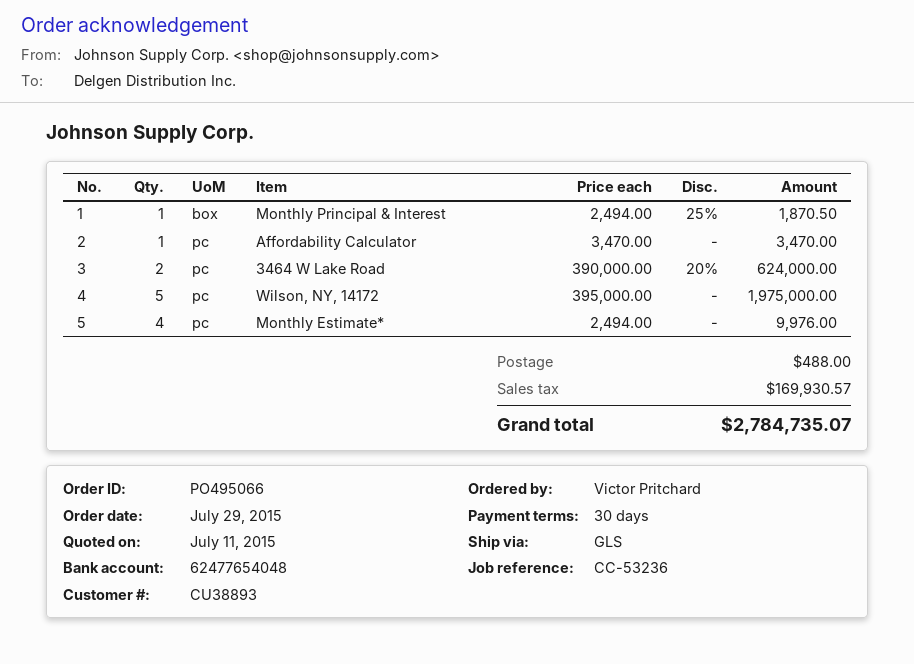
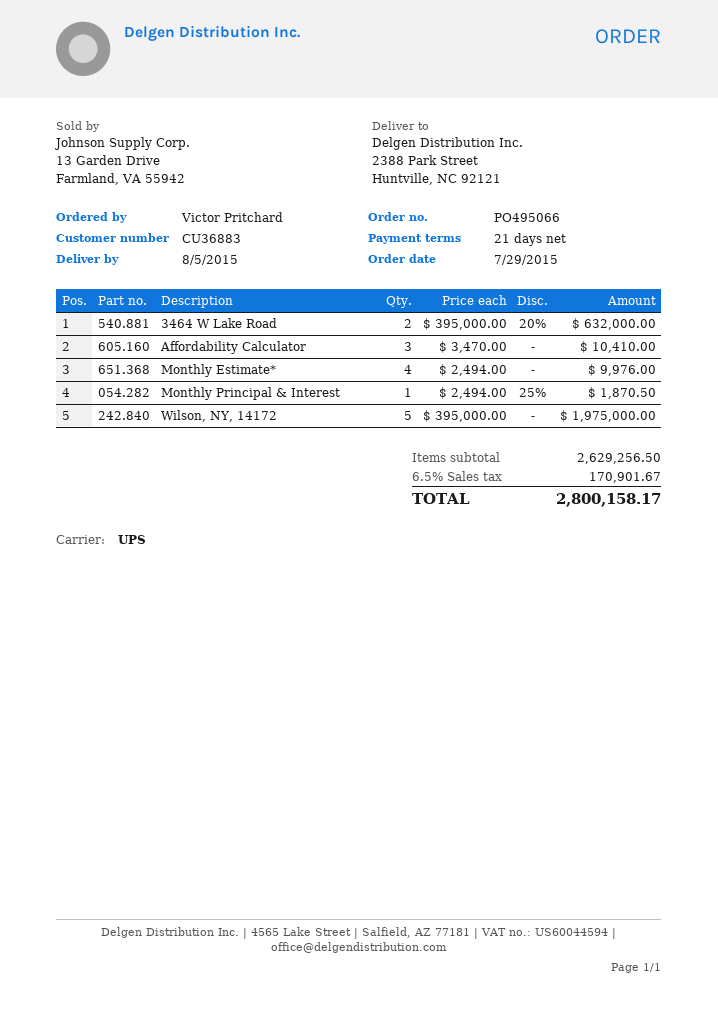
payment terms: 30 days -> 21 days
customer number: CU38893 -> CU36883
shipping method: GLS -> UPS
Affordability Calculator: 1 x 3470.00 = 3470.00 -> 3 x 3470.00 = 10410.00
3464 W Lake Road: 2 x 390000.00 - 20% = 624000.00 -> 2 x 395000.00 - 20% = 632000.00
shipping: 488.00 -> none
tax: 169930.57 -> 170901.67
total: 2784735.07 -> 2800158.17

